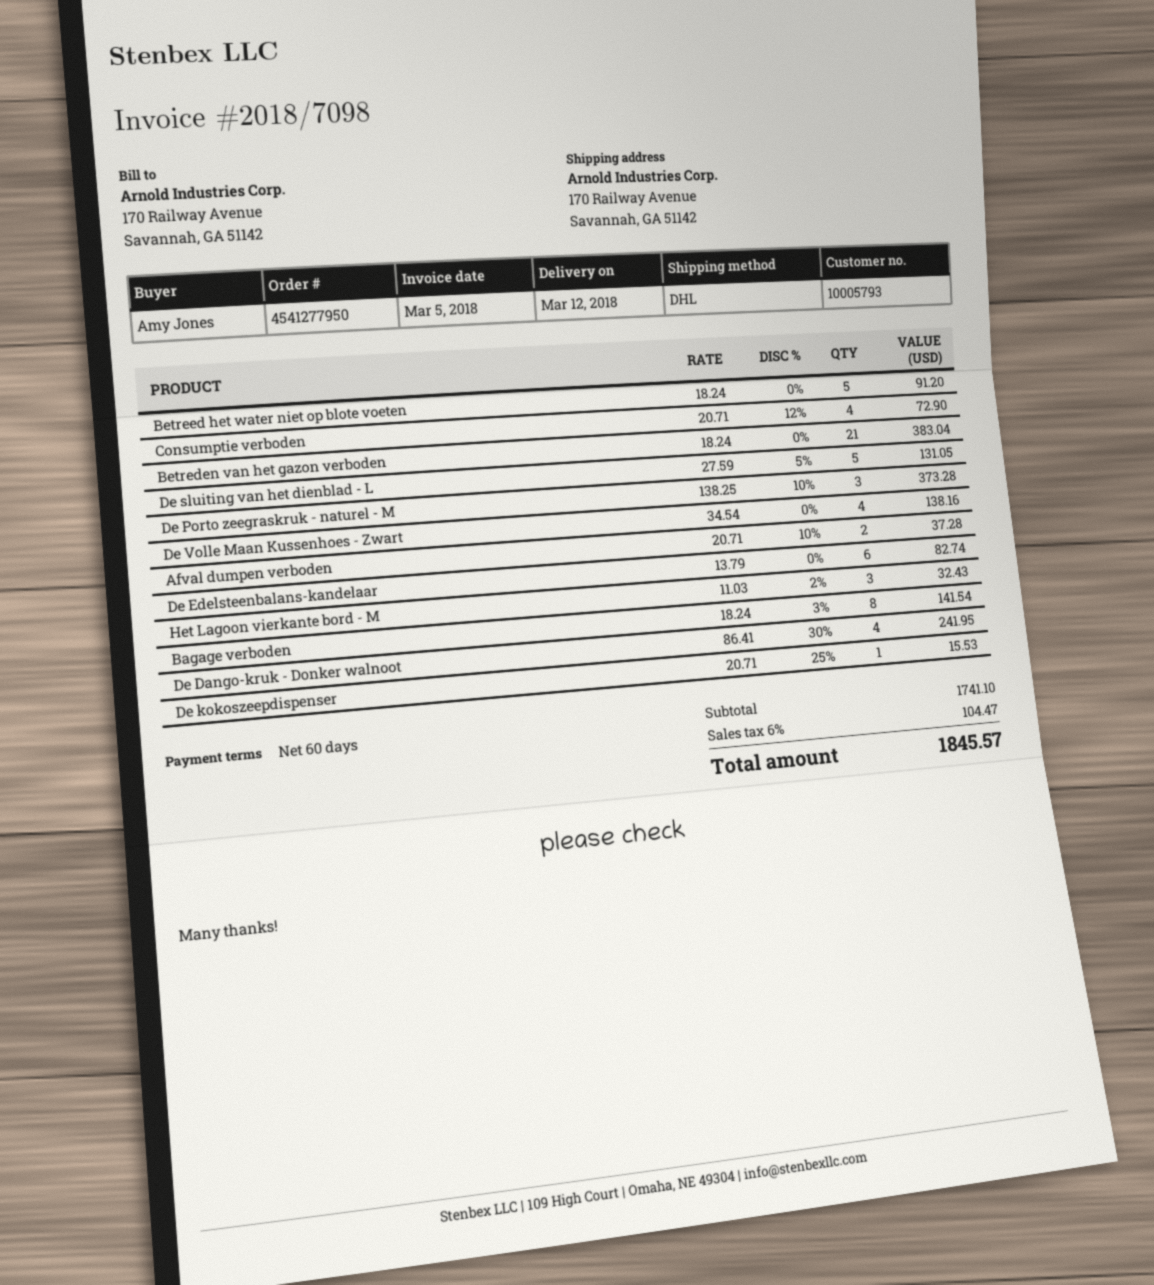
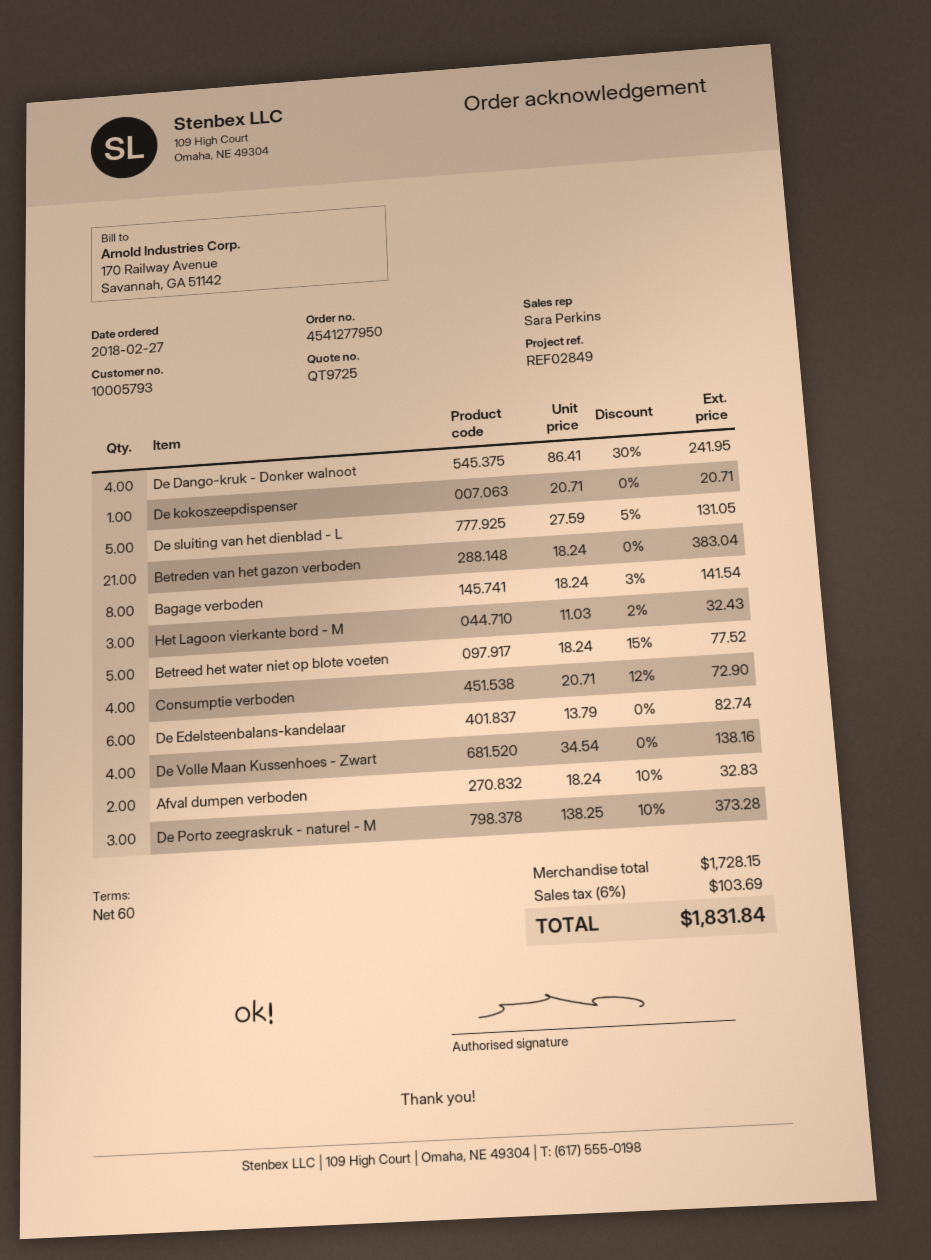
Betreed het water niet op blote voeten: 5 x 18.24 = 91.20 -> 5 x 18.24 - 15% = 77.52
Afval dumpen verboden: 2 x 20.71 - 10% = 37.28 -> 2 x 18.24 - 10% = 32.83
De kokoszeepdispenser: 1 x 20.71 - 25% = 15.53 -> 1 x 20.71 = 20.71
subtotal: 1741.10 -> 1728.15
tax: 6% = 104.47 -> 6% = 103.69
total: 1845.57 -> 1831.84

